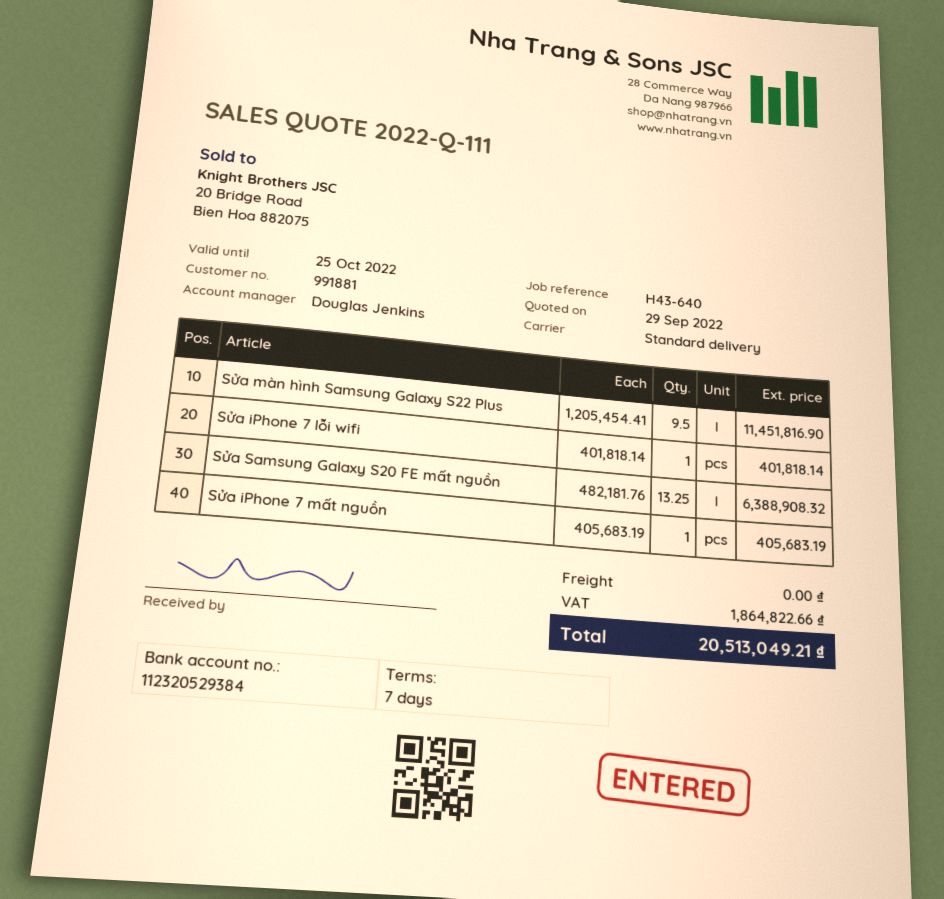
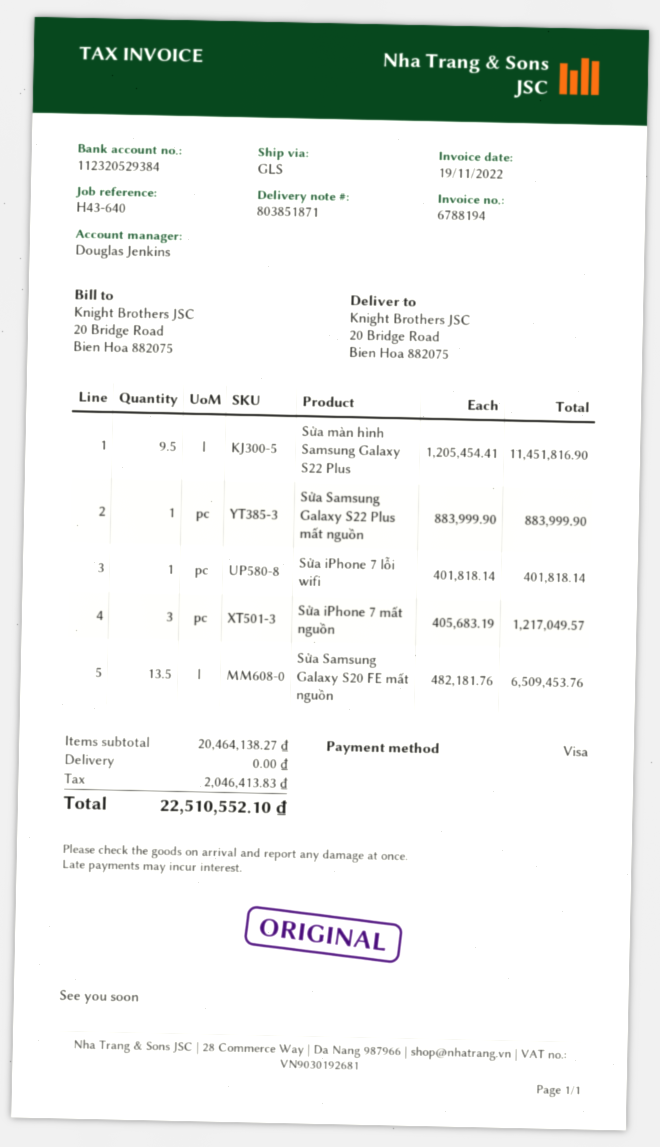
shipping method: standard -> GLS
Sửa Samsung Galaxy S20 FE mất nguồn: 13.25 x 482181.76 = 6388908.32 -> 13.5 x 482181.76 = 6509453.76
Sửa iPhone 7 mất nguồn: 1 x 405683.19 = 405683.19 -> 3 x 405683.19 = 1217049.57
Sửa Samsung Galaxy S22 Plus mất nguồn: none -> 1 x 883999.90 = 883999.90
tax: 1864822.66 -> 2046413.83
total: 20513049.21 -> 22510552.10

